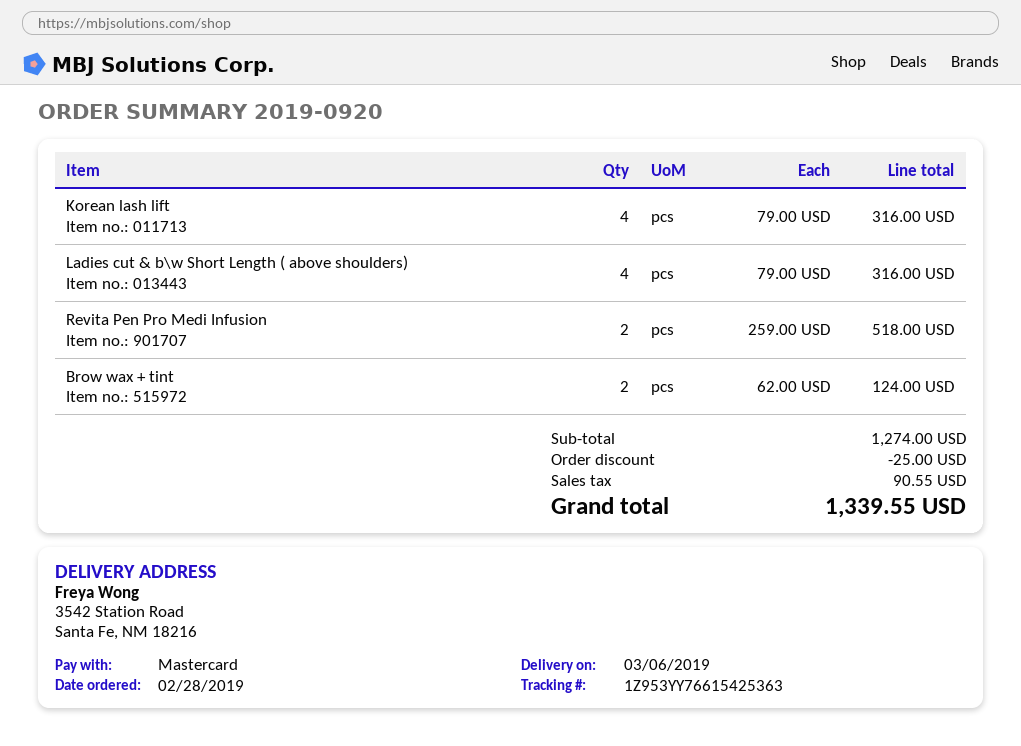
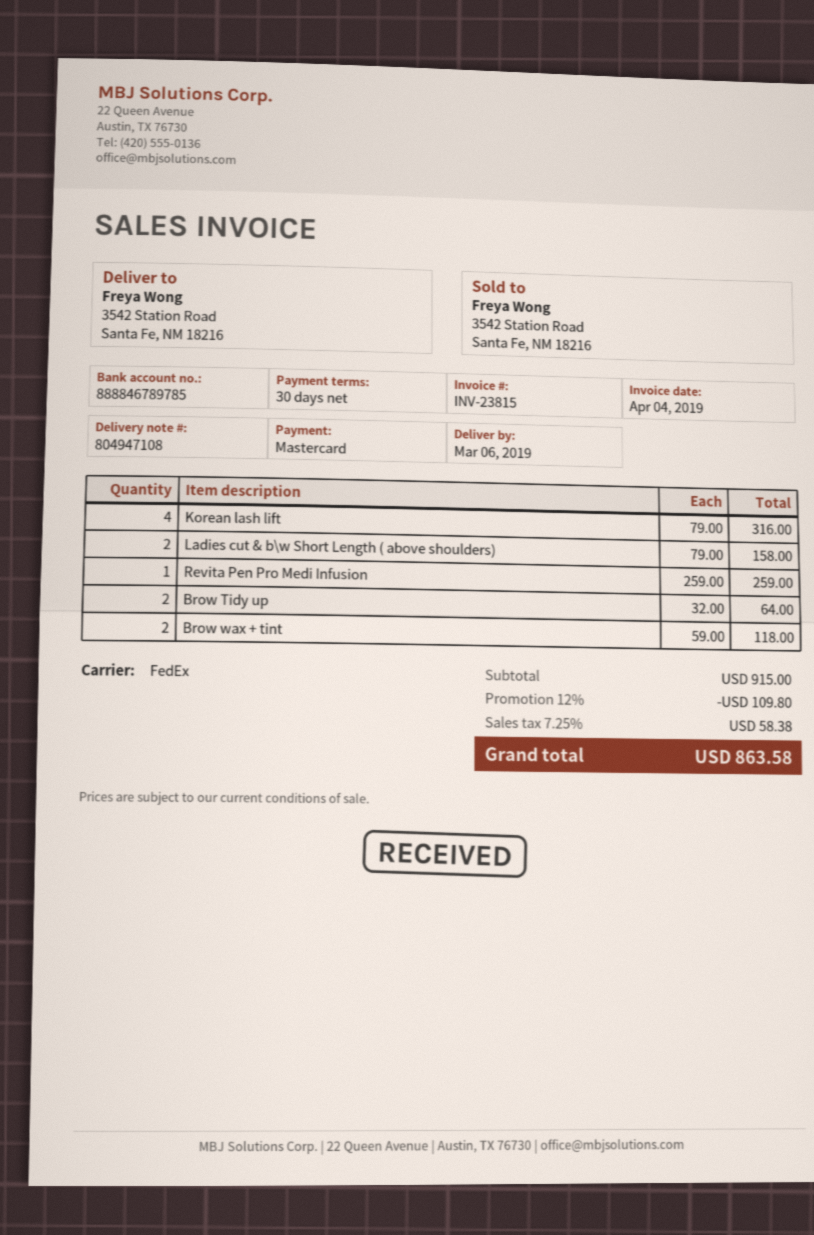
Ladies cut & b\w Short Length ( above shoulders): 4 x 79.00 = 316.00 -> 2 x 79.00 = 158.00
Revita Pen Pro Medi Infusion: 2 x 259.00 = 518.00 -> 1 x 259.00 = 259.00
Brow wax + tint: 2 x 62.00 = 124.00 -> 2 x 59.00 = 118.00
Brow Tidy up: none -> 2 x 32.00 = 64.00
subtotal: 1274.00 -> 915.00
discount: 25.00 -> 109.80
tax: 90.55 -> 58.38
total: 1339.55 -> 863.58

